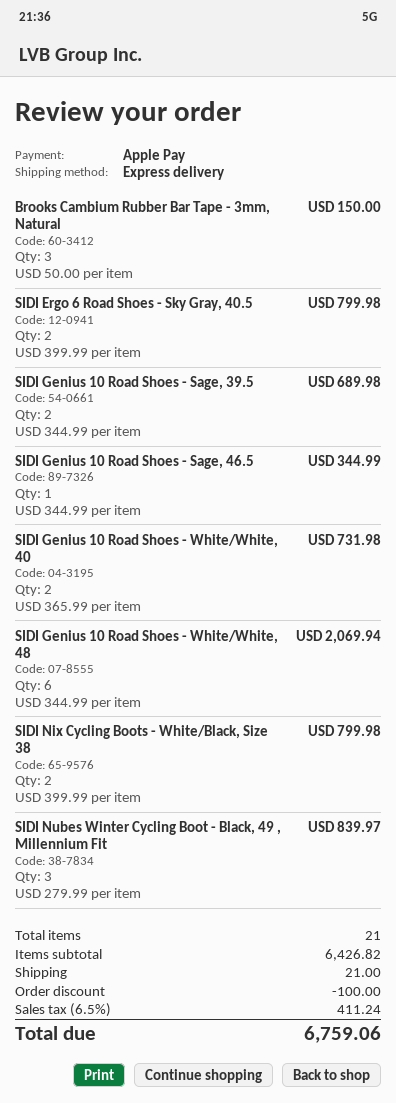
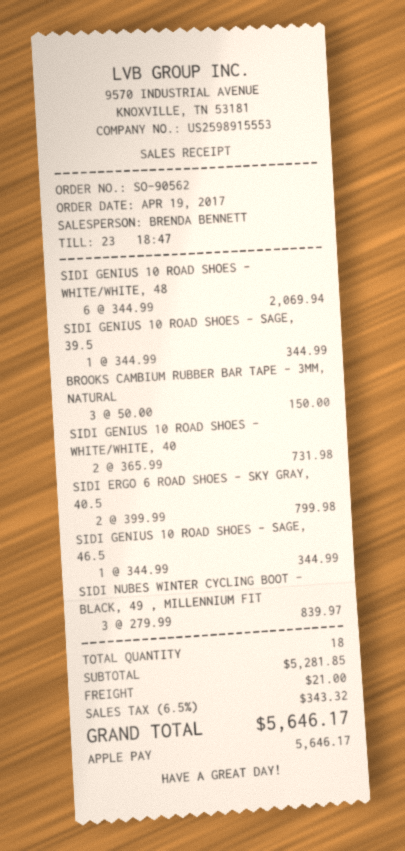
SIDI Genius 10 Road Shoes - Sage, 39.5: 2 x 344.99 = 689.98 -> 1 x 344.99 = 344.99
SIDI Nix Cycling Boots - White/Black, Size 38: 2 x 399.99 = 799.98 -> none
total quantity: 21 -> 18
subtotal: 6426.82 -> 5281.85
discount: 100.00 -> none
tax: 6.5% = 411.24 -> 6.5% = 343.32
total: 6759.06 -> 5646.17

